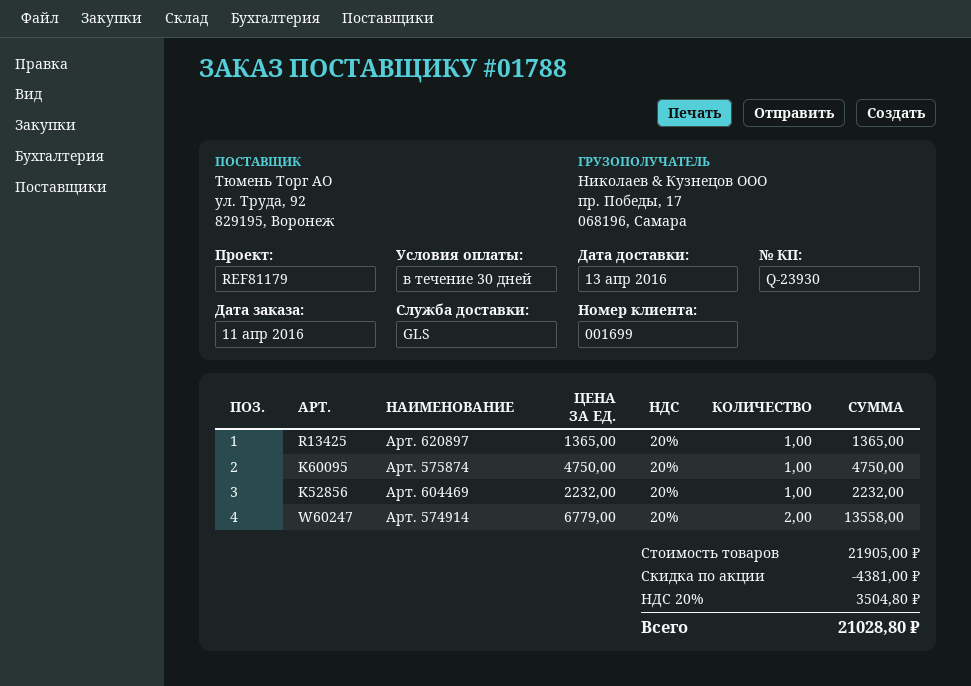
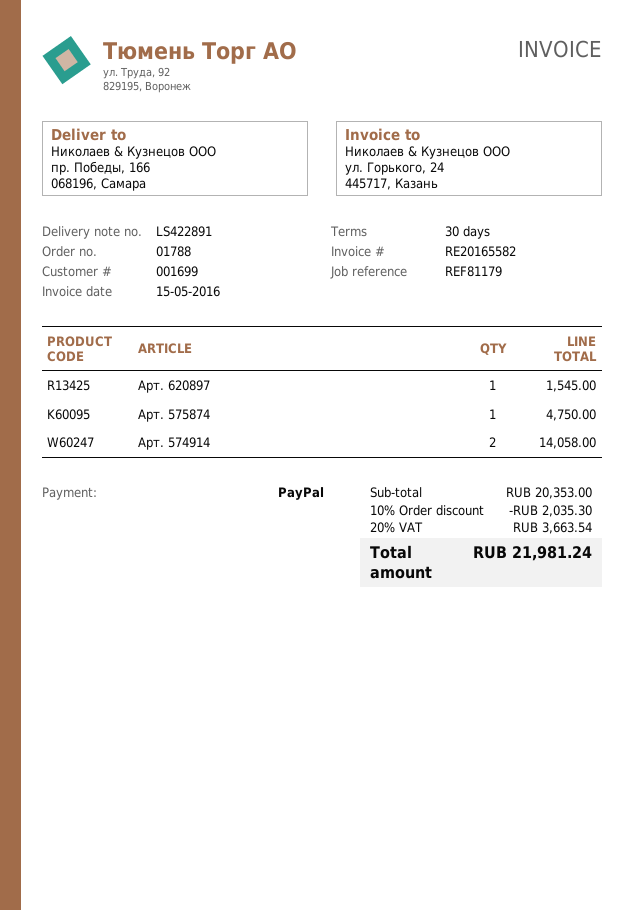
ship to: пр. Победы, 17, 068196, Самара -> пр. Победы, 166, 068196, Самара
Арт. 620897: 1 for 1365.00 -> 1 for 1545.00
Арт. 604469: 1 for 2232.00 -> none
Арт. 574914: 2 for 13558.00 -> 2 for 14058.00
subtotal: 21905.00 -> 20353.00
discount: 4381.00 -> 2035.30
tax: 20% = 3504.80 -> 20% = 3663.54
total: 21028.80 -> 21981.24

